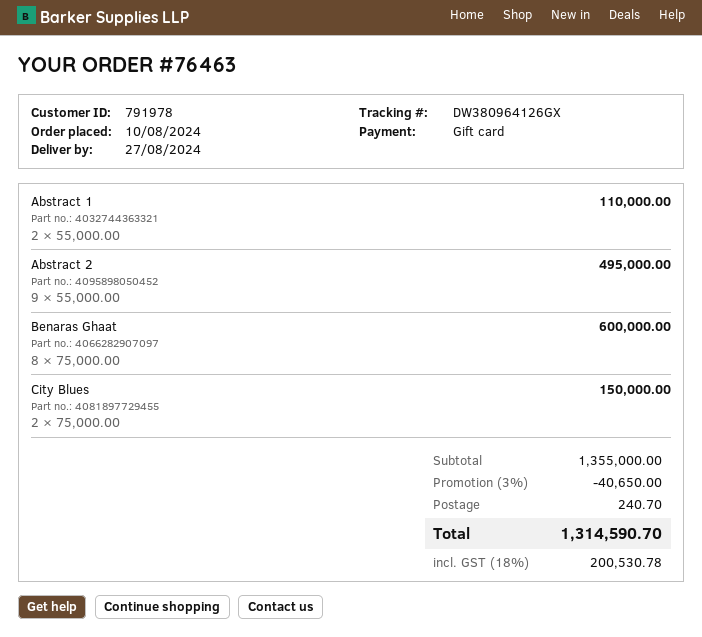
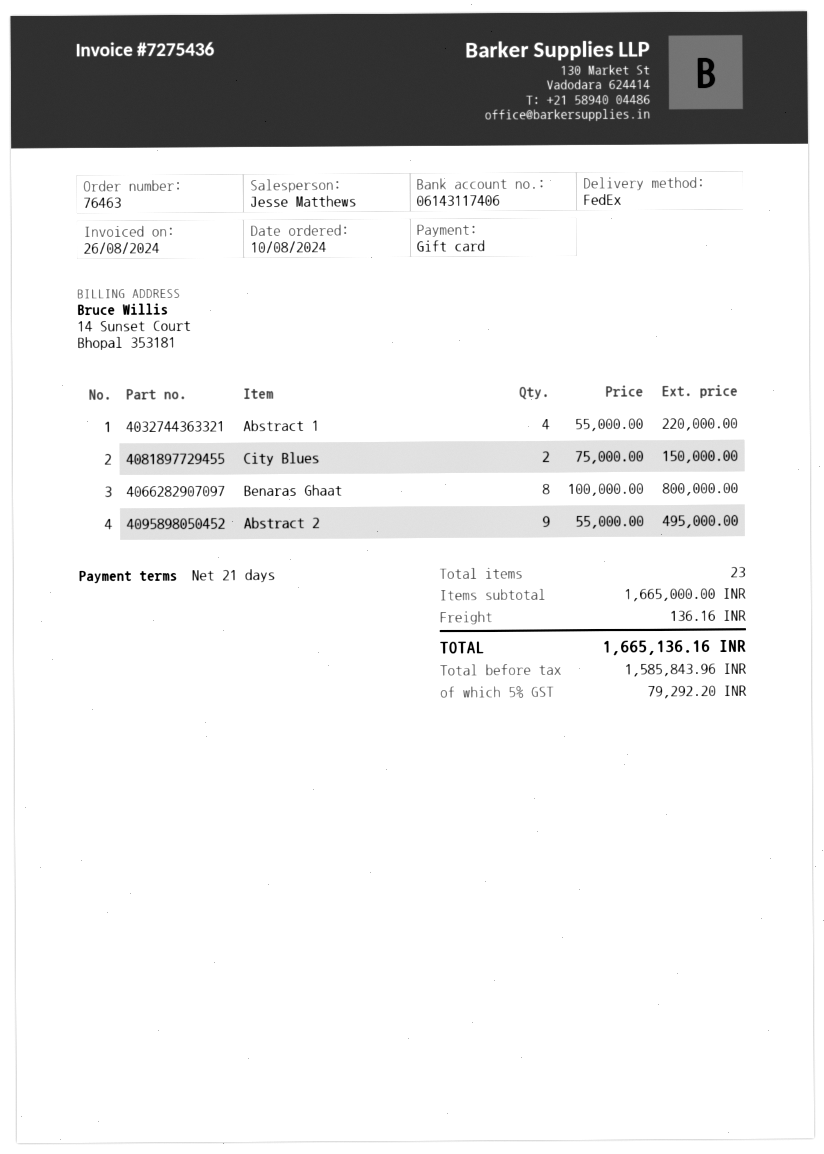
Abstract 1: 2 x 55000.00 = 110000.00 -> 4 x 55000.00 = 220000.00
Benaras Ghaat: 8 x 75000.00 = 600000.00 -> 8 x 100000.00 = 800000.00
subtotal: 1355000.00 -> 1665000.00
discount: 3% = 40650.00 -> none
shipping: 240.70 -> 136.16
tax: 18% = 200530.78 -> 5% = 79292.20
total: 1314590.70 -> 1665136.16

